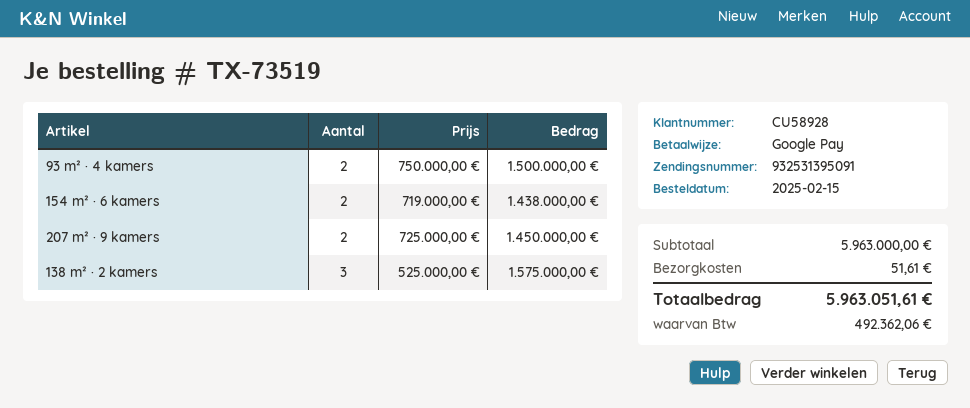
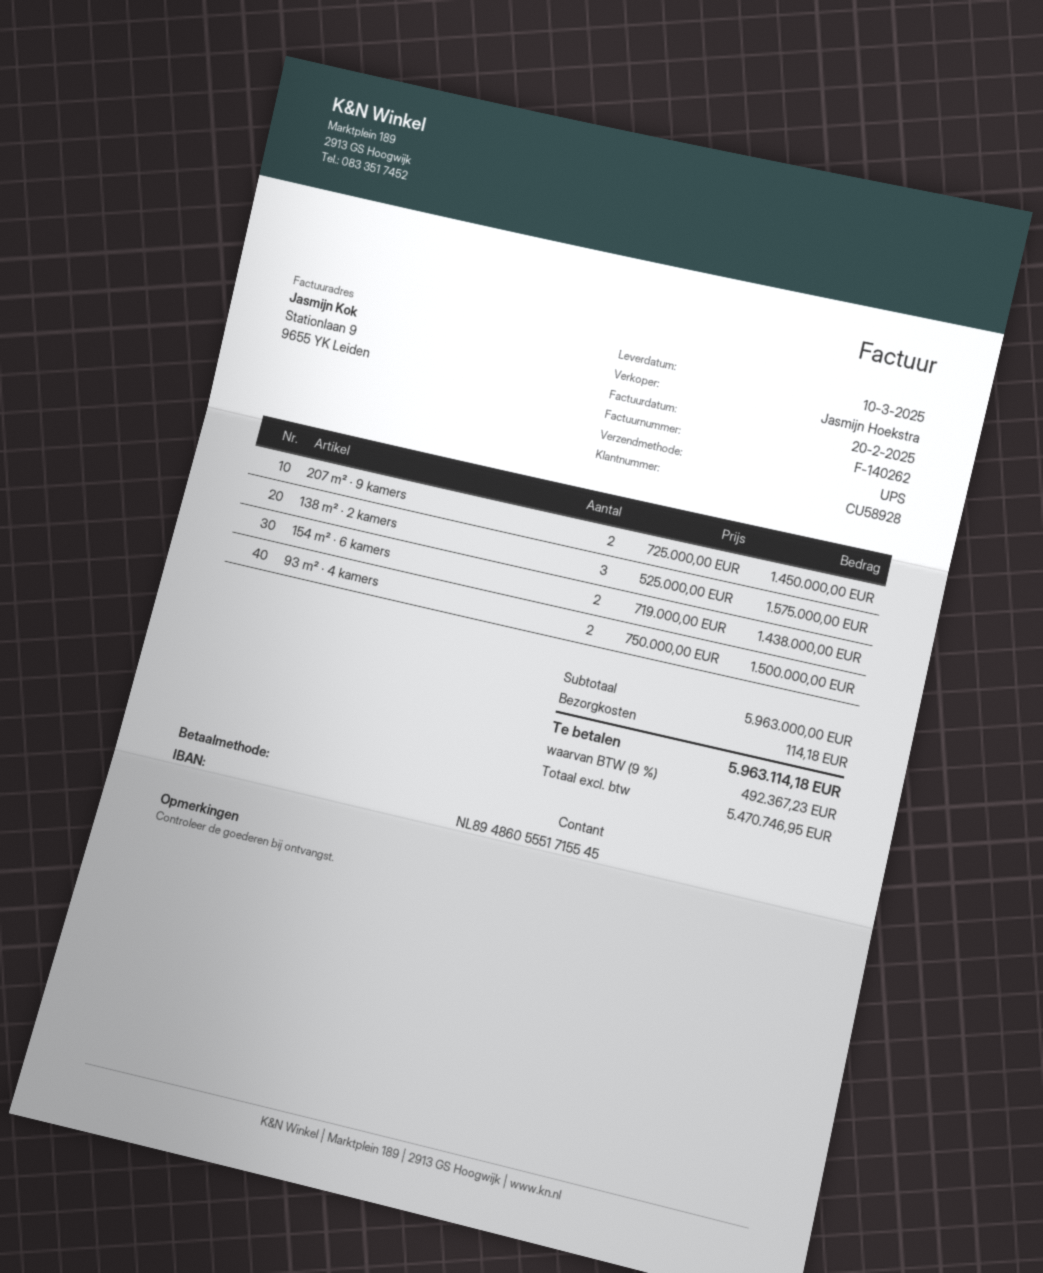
payment method: Google Pay -> cash
shipping: 51.61 -> 114.18
tax: 492362.06 -> 492367.23
total: 5963051.61 -> 5963114.18

